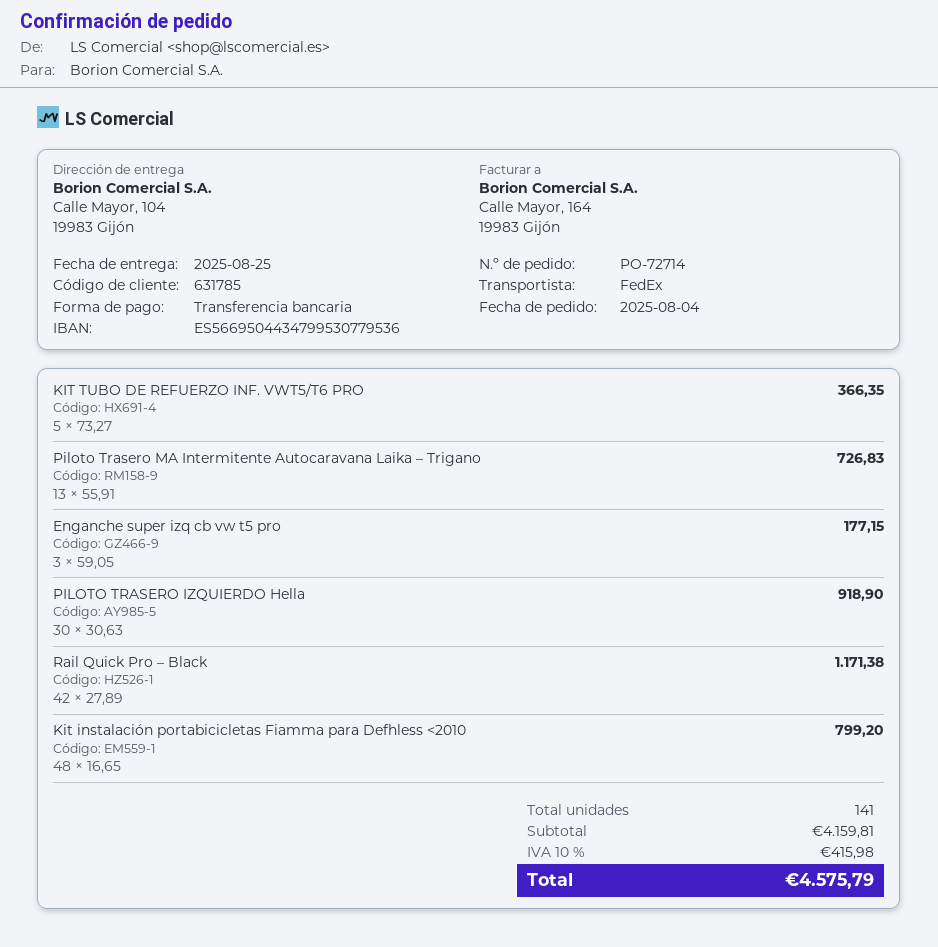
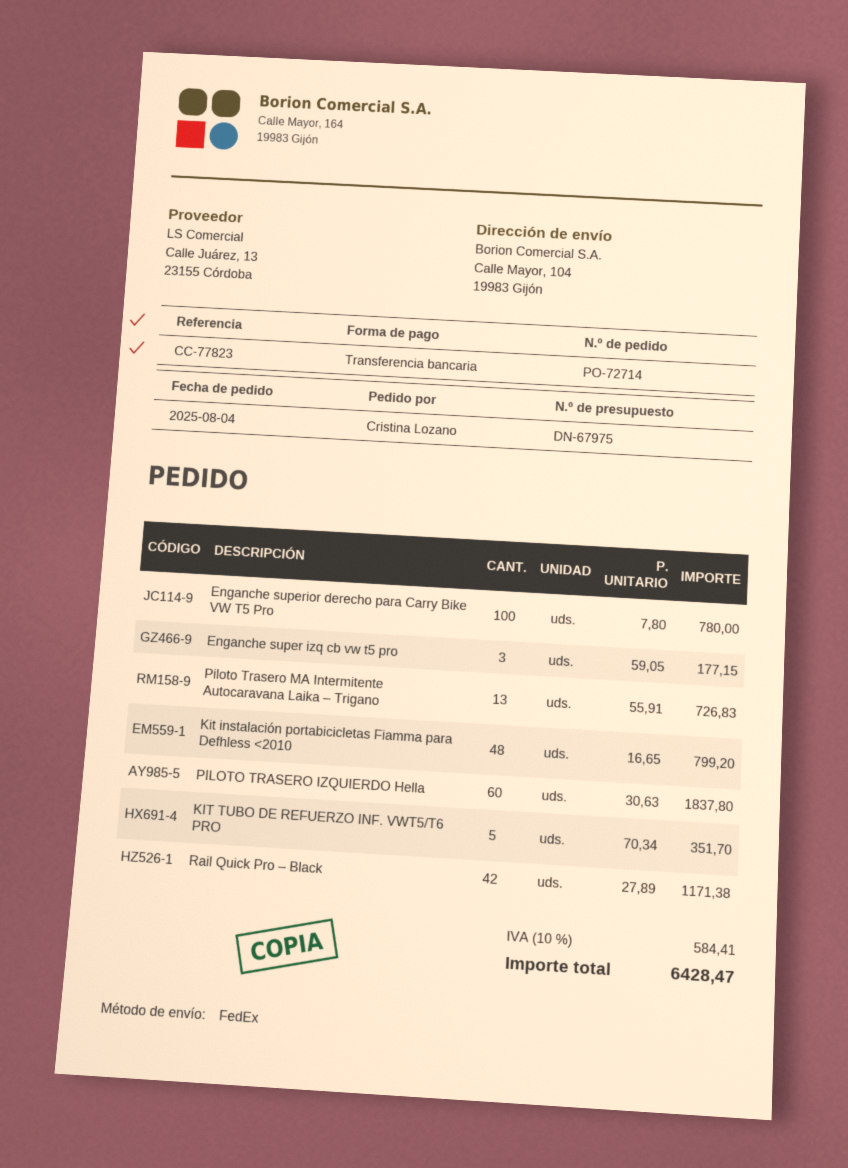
KIT TUBO DE REFUERZO INF. VWT5/T6 PRO: 5 x 73.27 = 366.35 -> 5 x 70.34 = 351.70
PILOTO TRASERO IZQUIERDO Hella: 30 x 30.63 = 918.90 -> 60 x 30.63 = 1837.80
Enganche superior derecho para Carry Bike VW T5 Pro: none -> 100 x 7.80 = 780.00
tax: 10% = 415.98 -> 10% = 584.41
total: 4575.79 -> 6428.47

